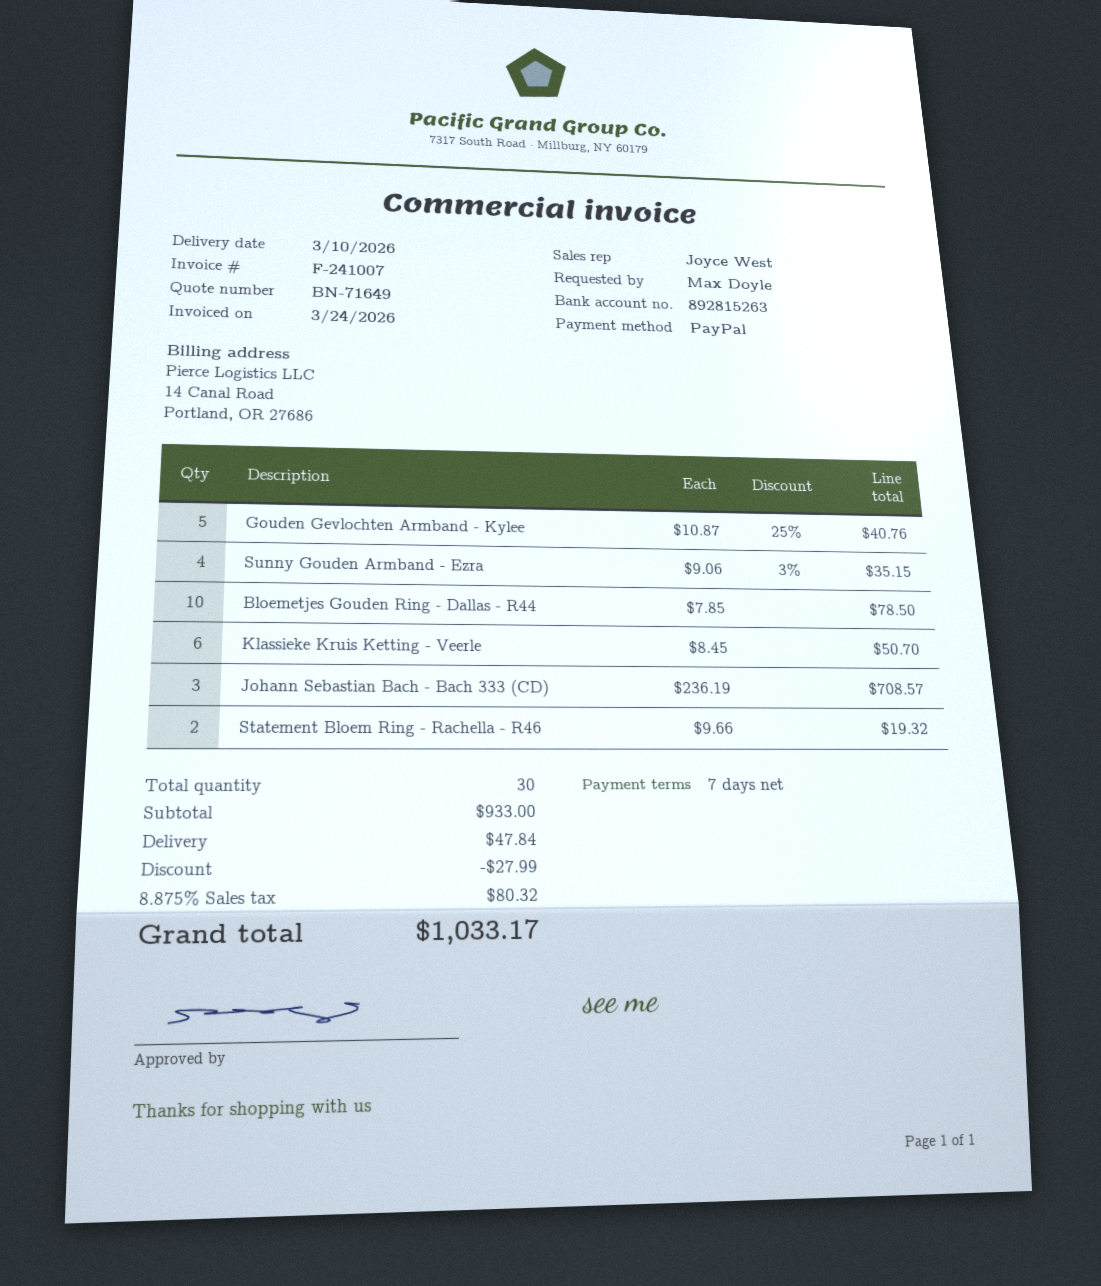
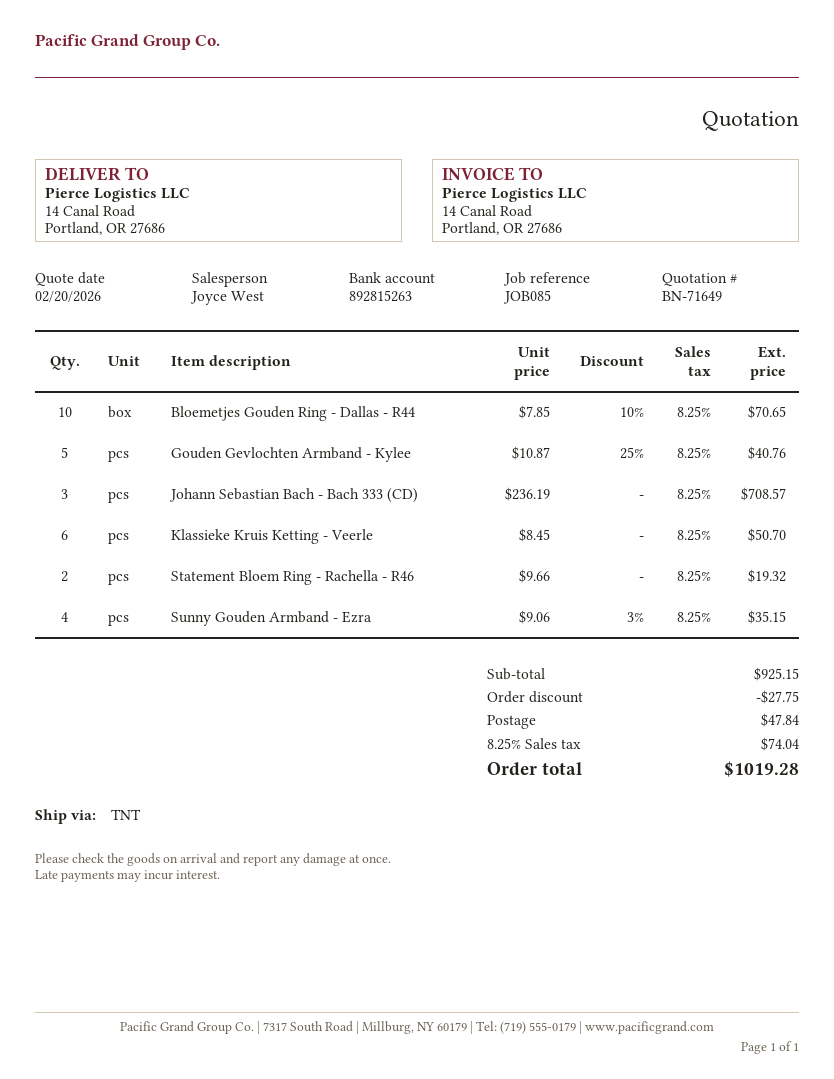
Bloemetjes Gouden Ring - Dallas - R44: 10 x 7.85 = 78.50 -> 10 x 7.85 - 10% = 70.65
subtotal: 933.00 -> 925.15
discount: 27.99 -> 27.75
tax: 8.875% = 80.32 -> 8.25% = 74.04
total: 1033.17 -> 1019.28

